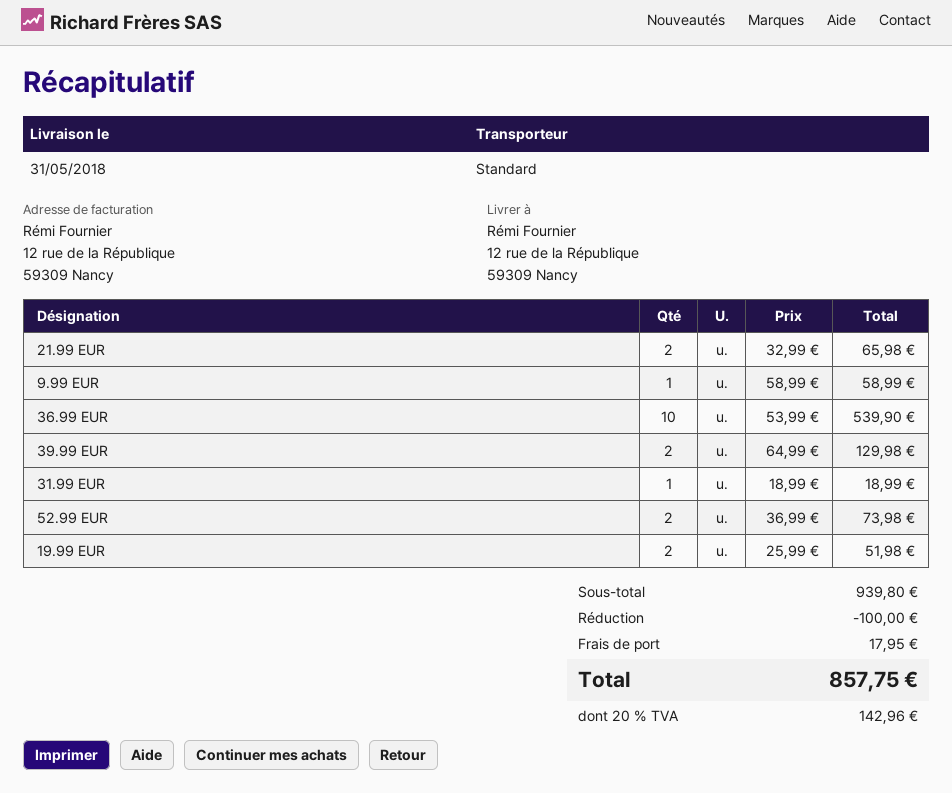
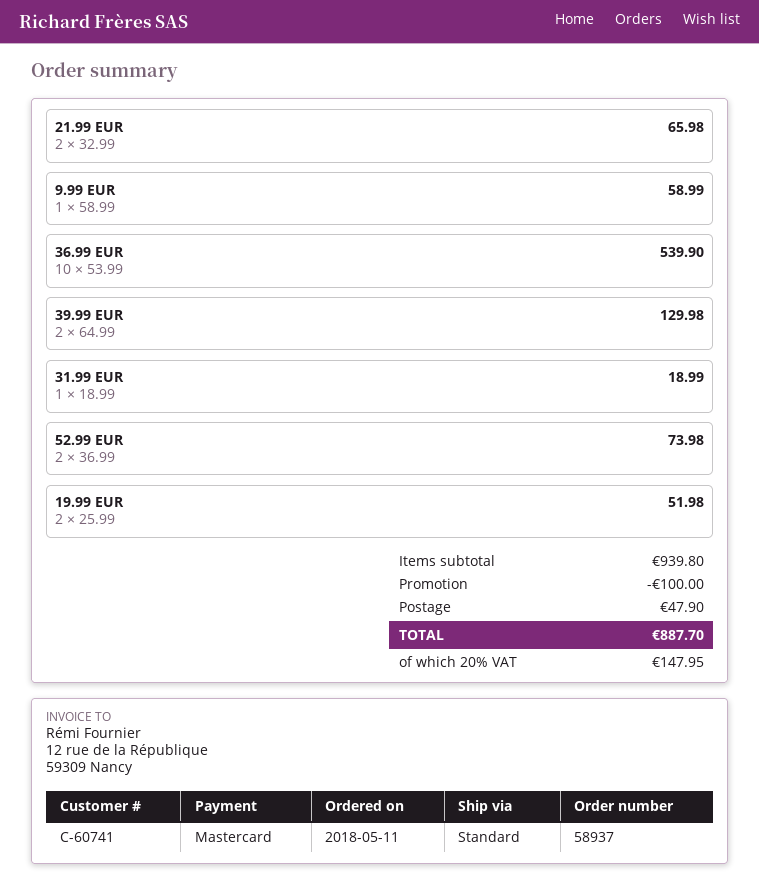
shipping: 17.95 -> 47.90
tax: 20% = 142.96 -> 20% = 147.95
total: 857.75 -> 887.70

